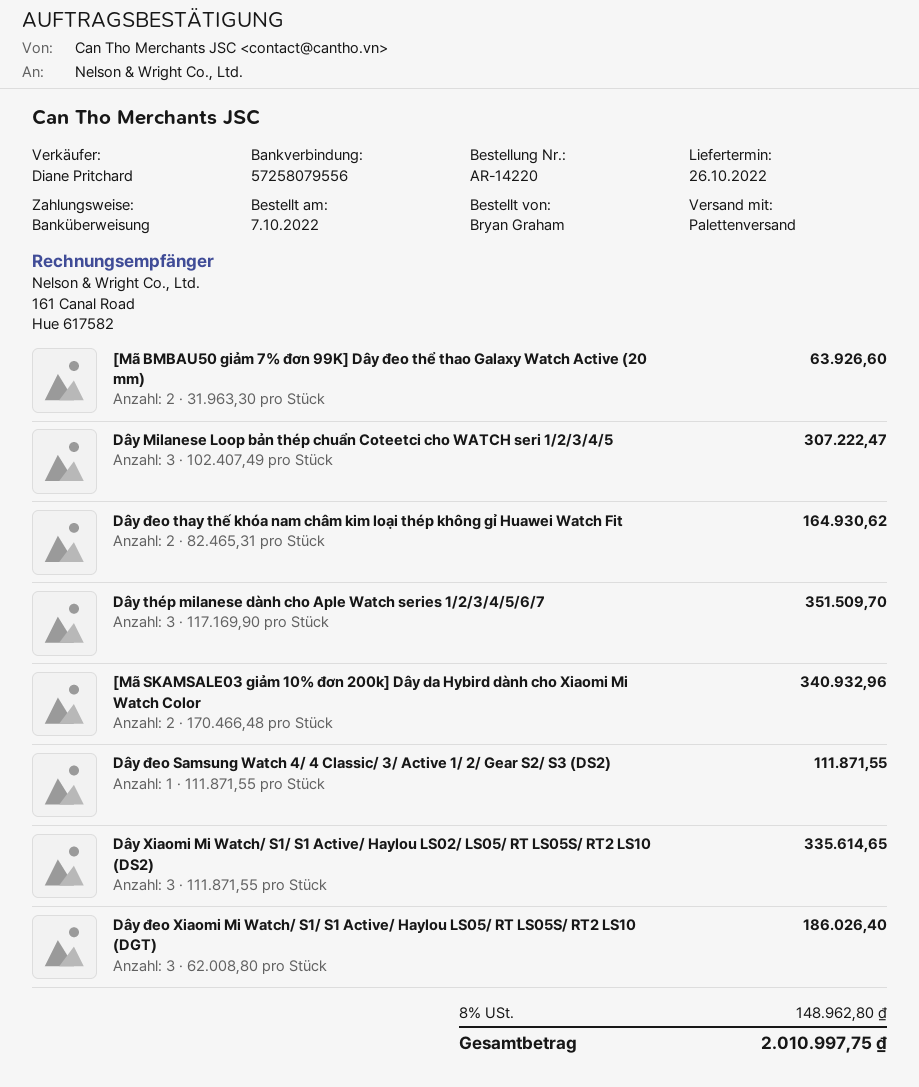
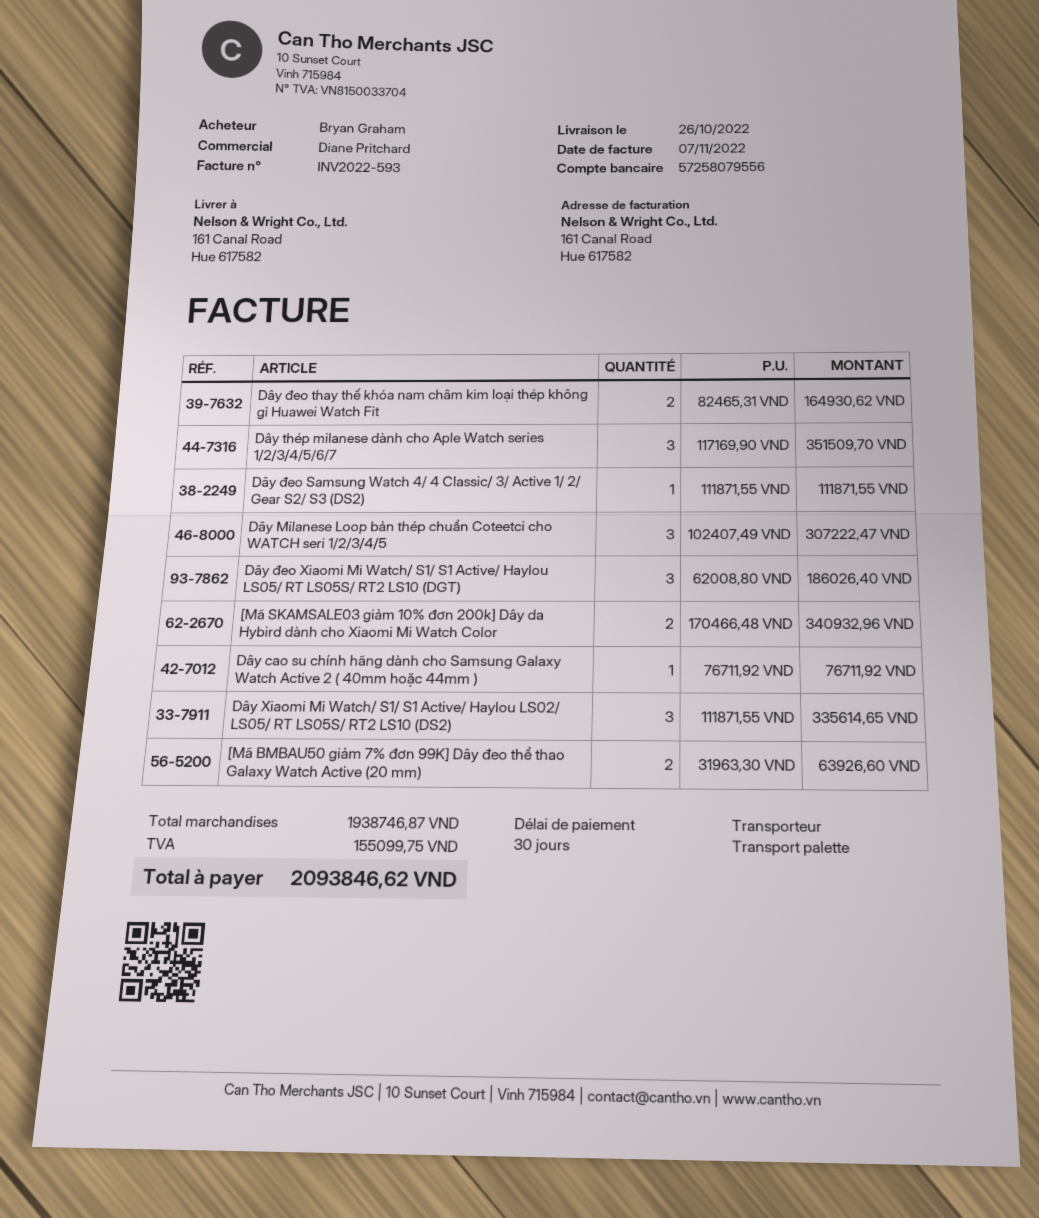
Dây cao su chính hãng dành cho Samsung Galaxy Watch Active 2 ( 40mm hoặc 44mm ): none -> 1 x 76711.92 = 76711.92
tax: 148962.80 -> 155099.75
total: 2010997.75 -> 2093846.62

